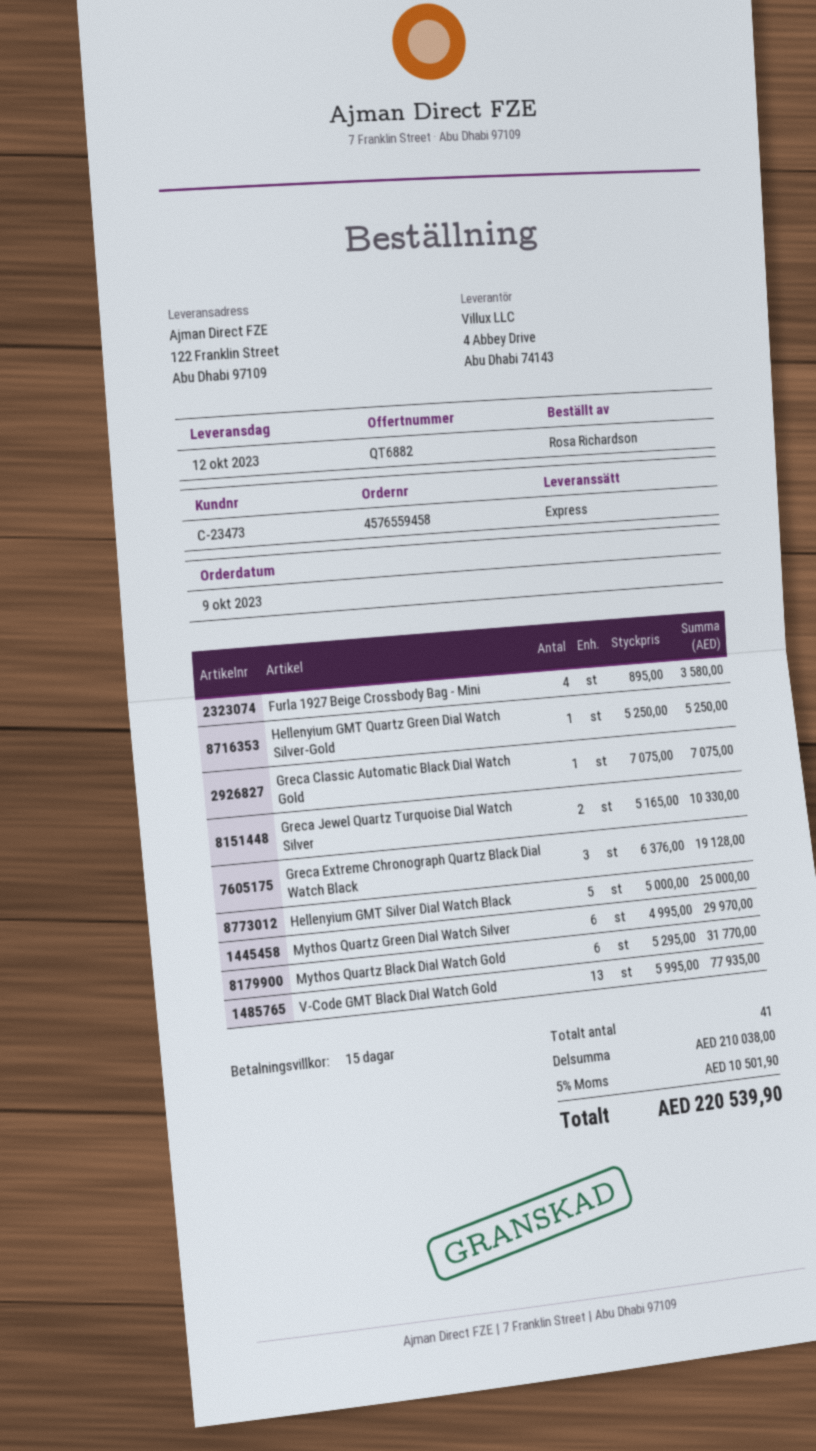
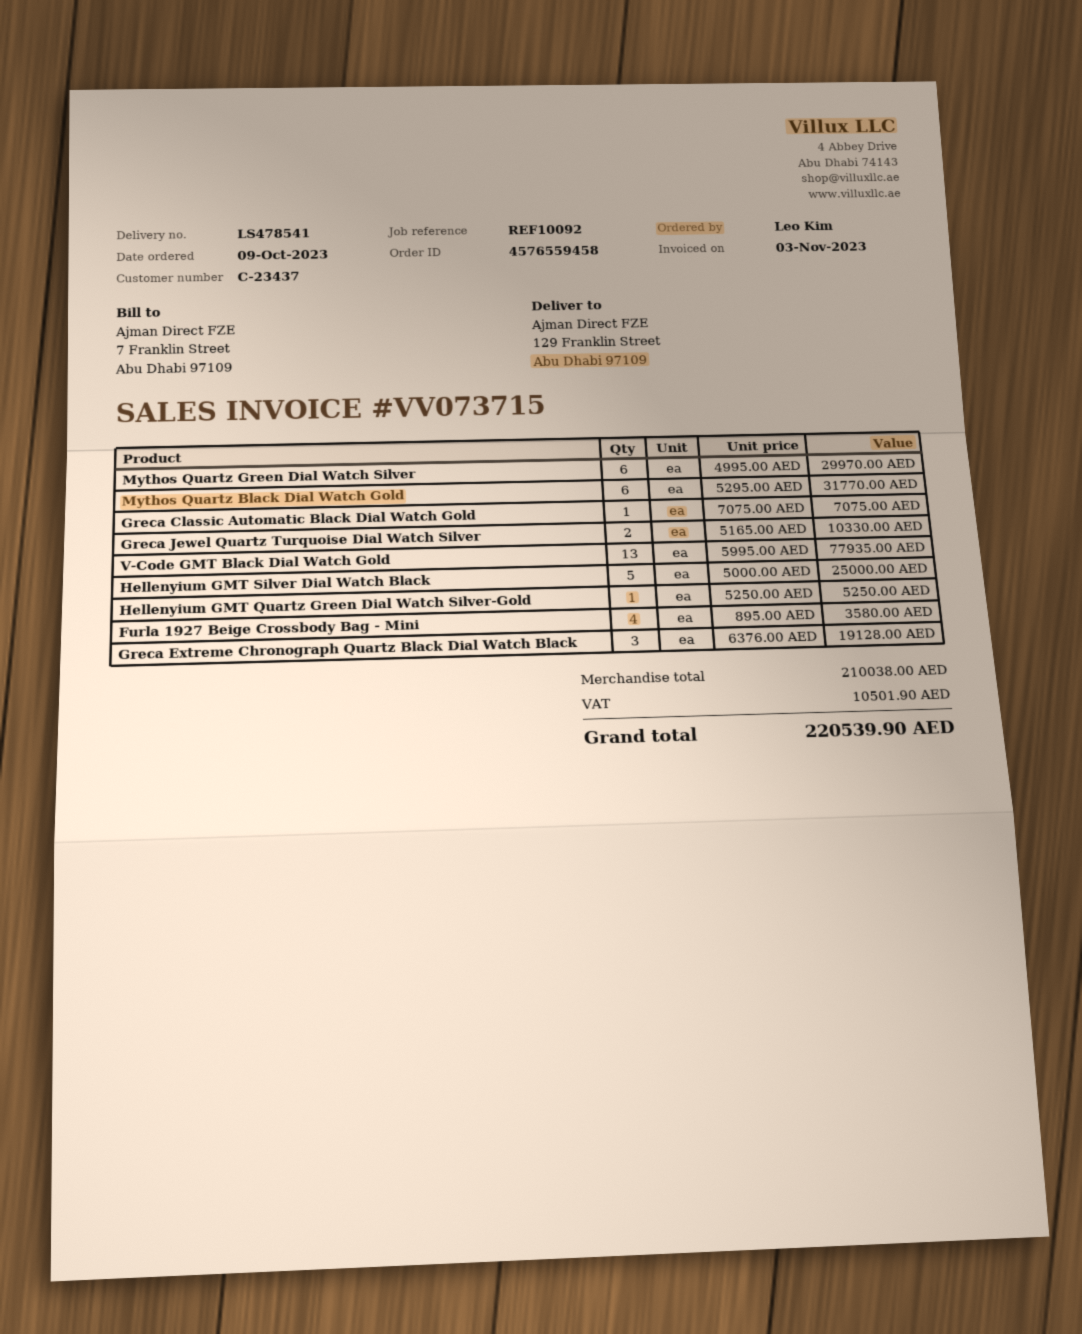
customer number: C-23473 -> C-23437
ordered by: Rosa Richardson -> Leo Kim
ship to: 122 Franklin Street, Abu Dhabi 97109 -> 129 Franklin Street, Abu Dhabi 97109

